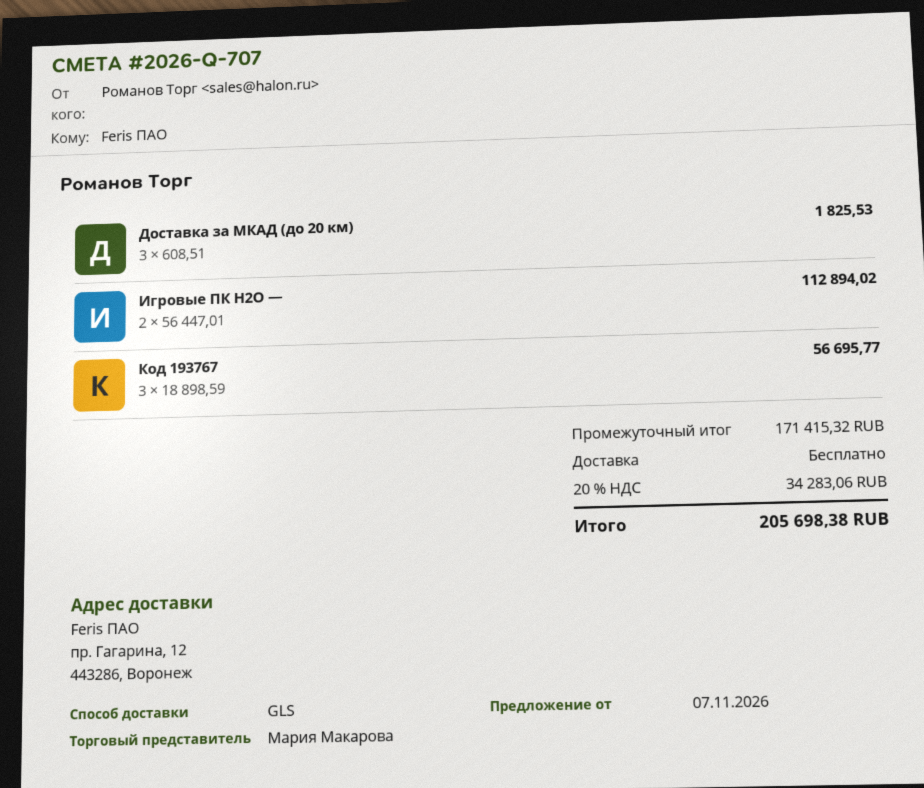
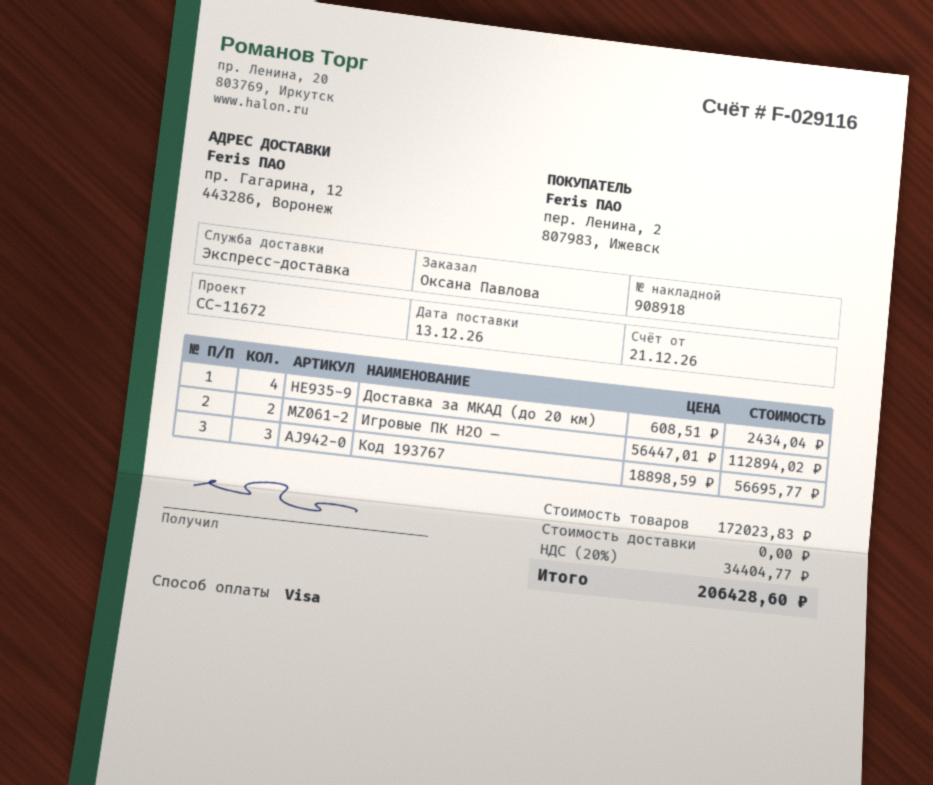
shipping method: GLS -> express
Доставка за МКАД (до 20 км): 3 x 608.51 = 1825.53 -> 4 x 608.51 = 2434.04
subtotal: 171415.32 -> 172023.83
tax: 20% = 34283.06 -> 20% = 34404.77
total: 205698.38 -> 206428.60

